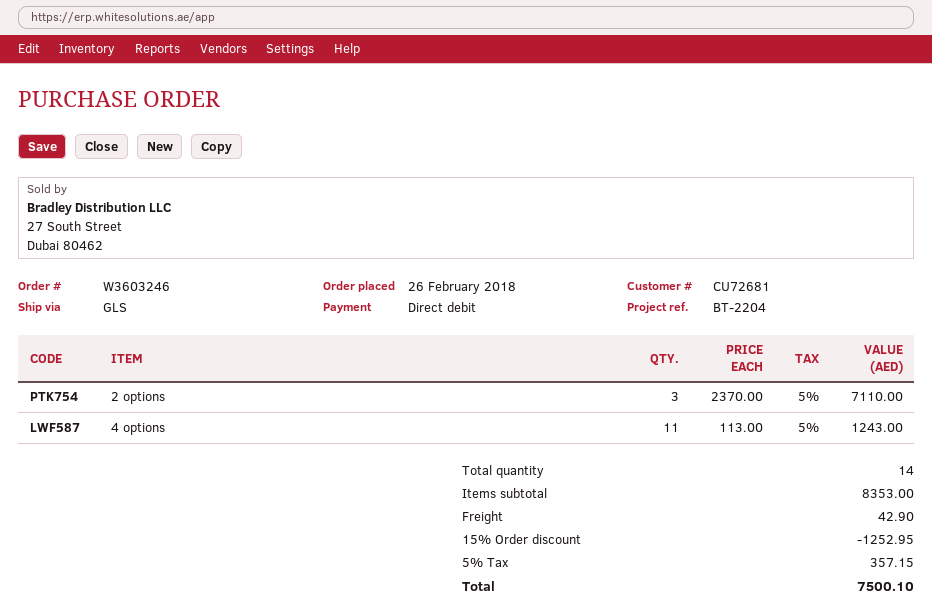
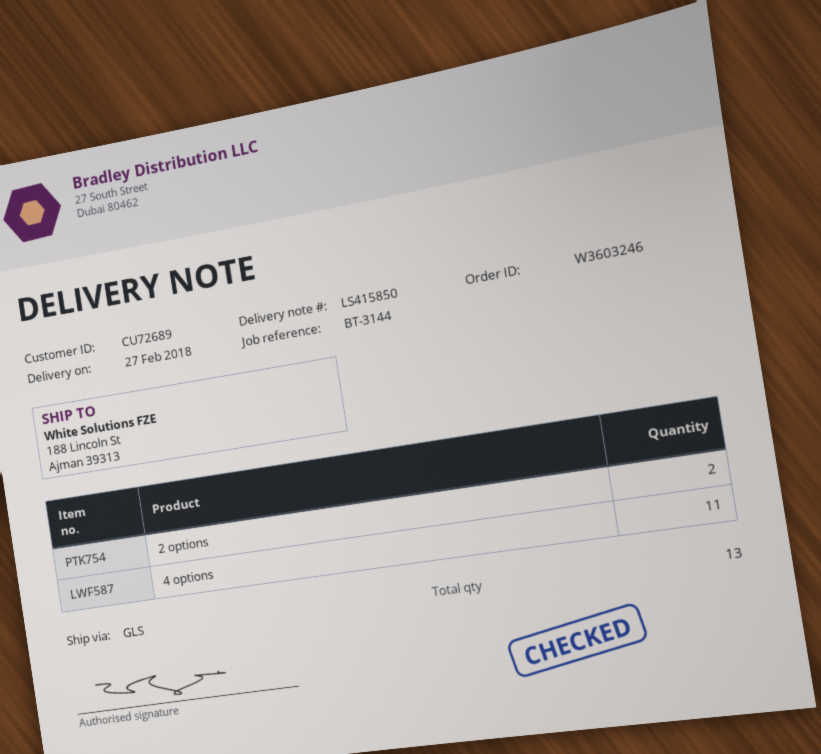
customer number: CU72681 -> CU72689
reference: BT-2204 -> BT-3144
2 options: 3 -> 2
total quantity: 14 -> 13

